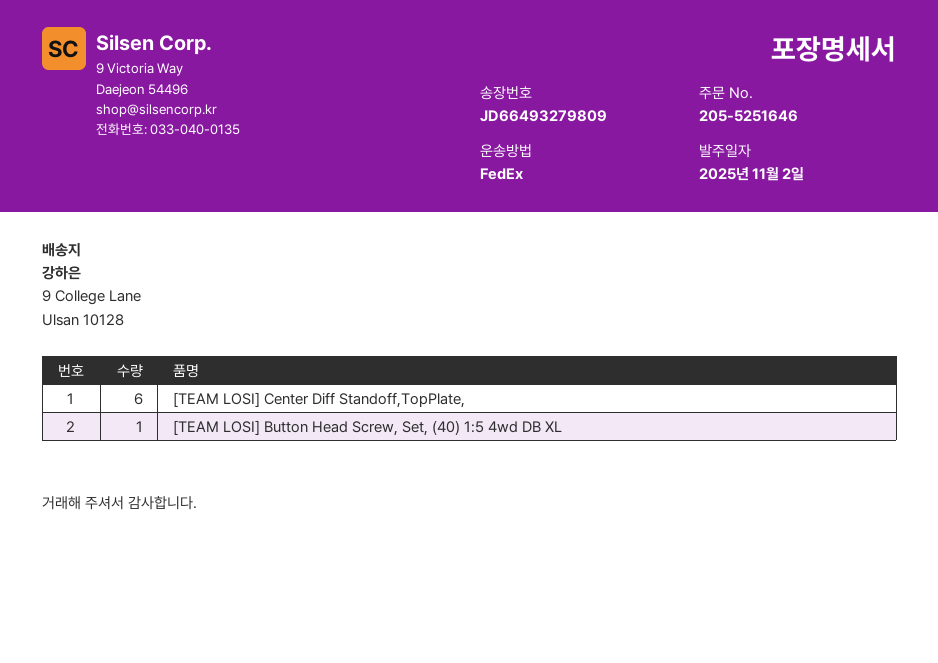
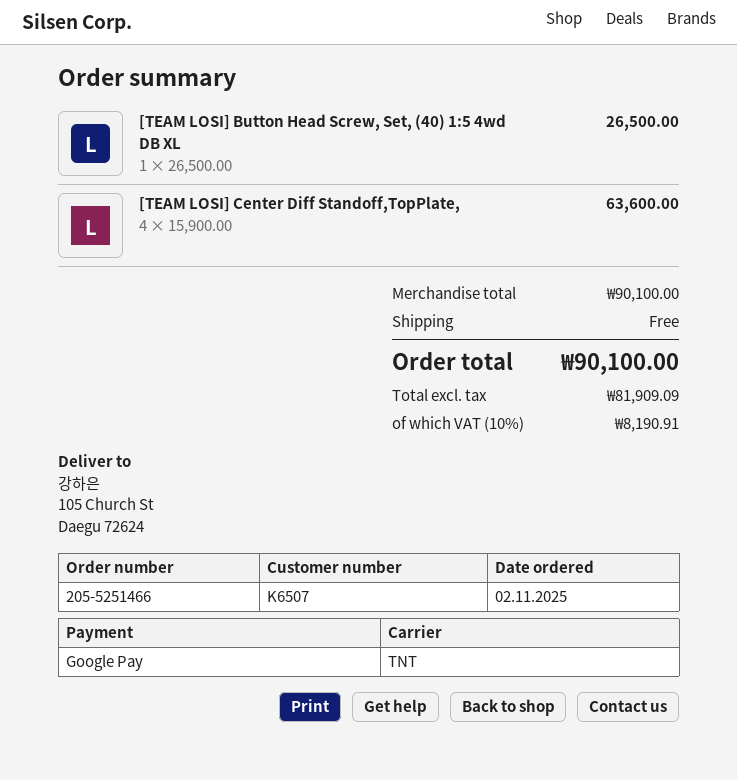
order number: 205-5251646 -> 205-5251466
shipping method: FedEx -> TNT
ship to: 9 College Lane, Ulsan 10128 -> 105 Church St, Daegu 72624
[TEAM LOSI] Center Diff Standoff,TopPlate,: 6 -> 4

